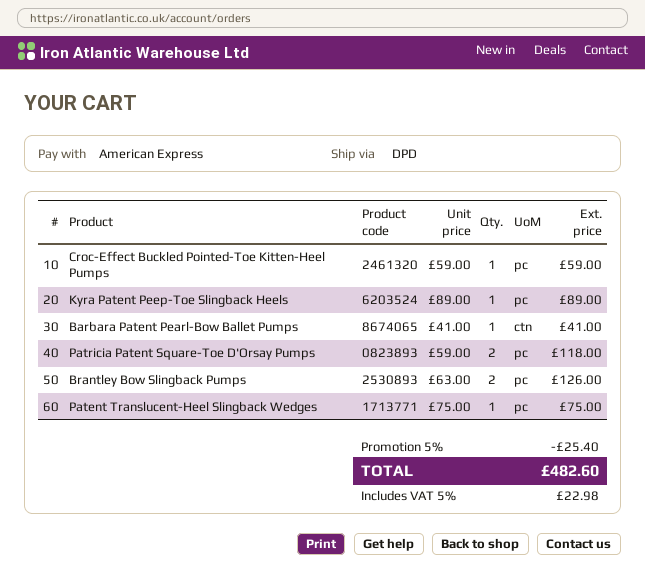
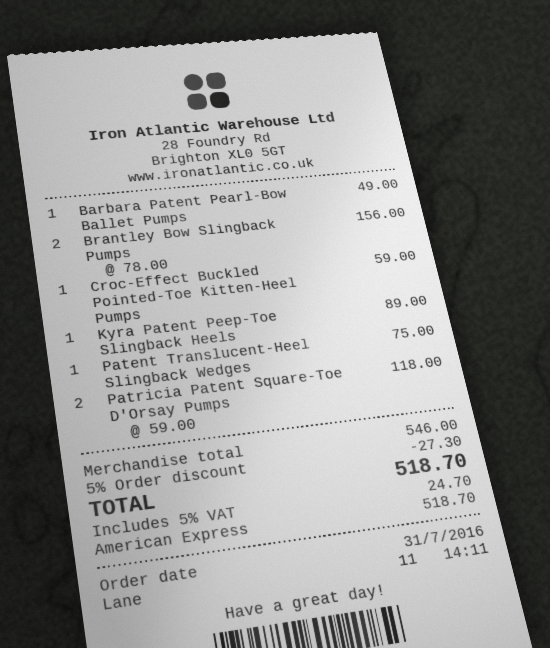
Barbara Patent Pearl-Bow Ballet Pumps: 1 x 41.00 = 41.00 -> 1 x 49.00 = 49.00
Brantley Bow Slingback Pumps: 2 x 63.00 = 126.00 -> 2 x 78.00 = 156.00
discount: 5% = 25.40 -> 5% = 27.30
tax: 5% = 22.98 -> 5% = 24.70
total: 482.60 -> 518.70

